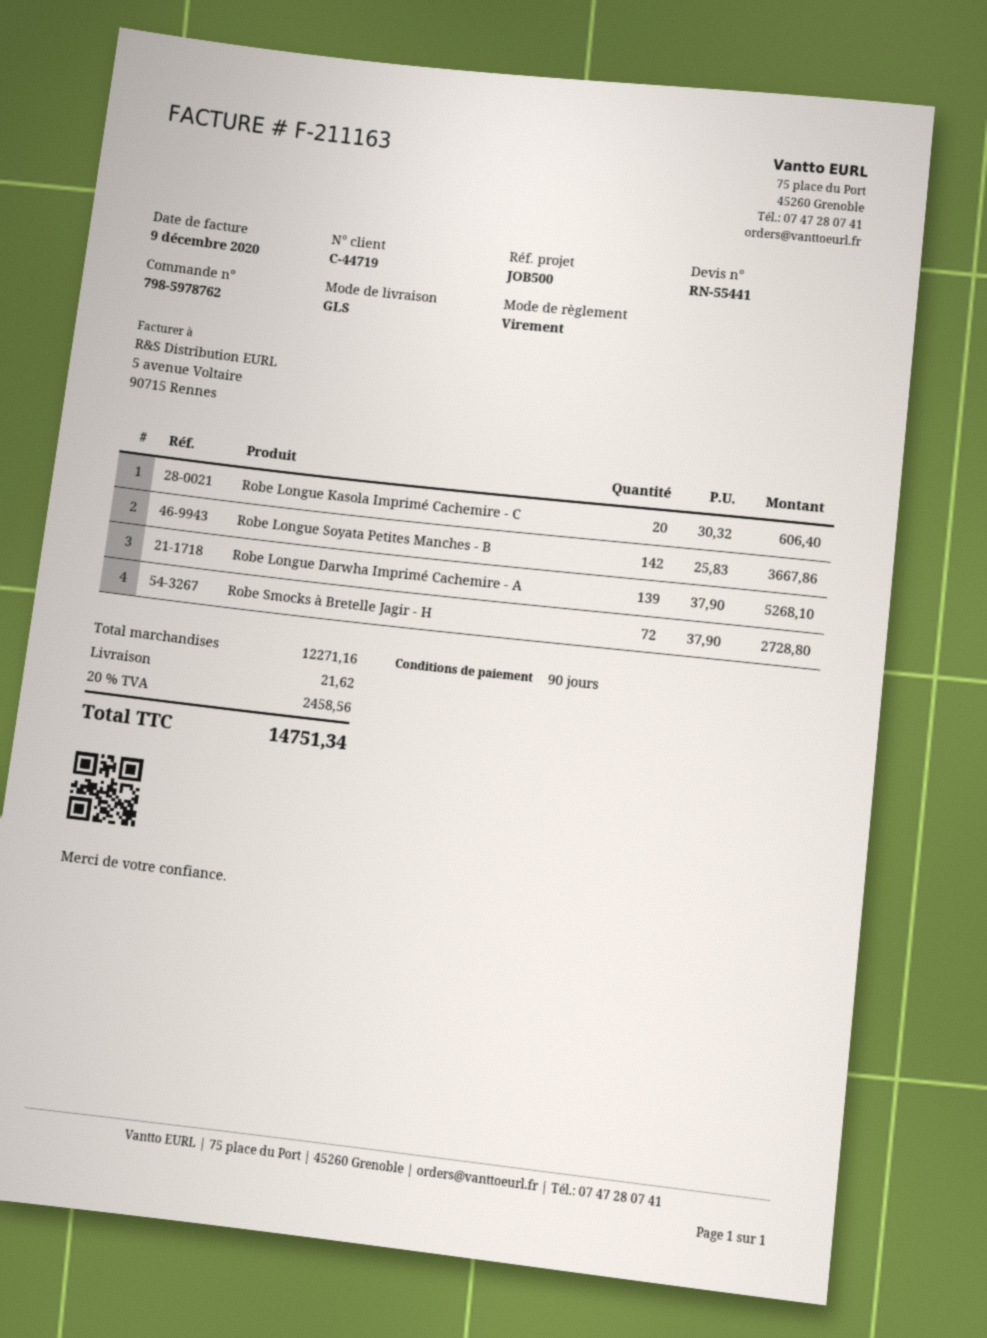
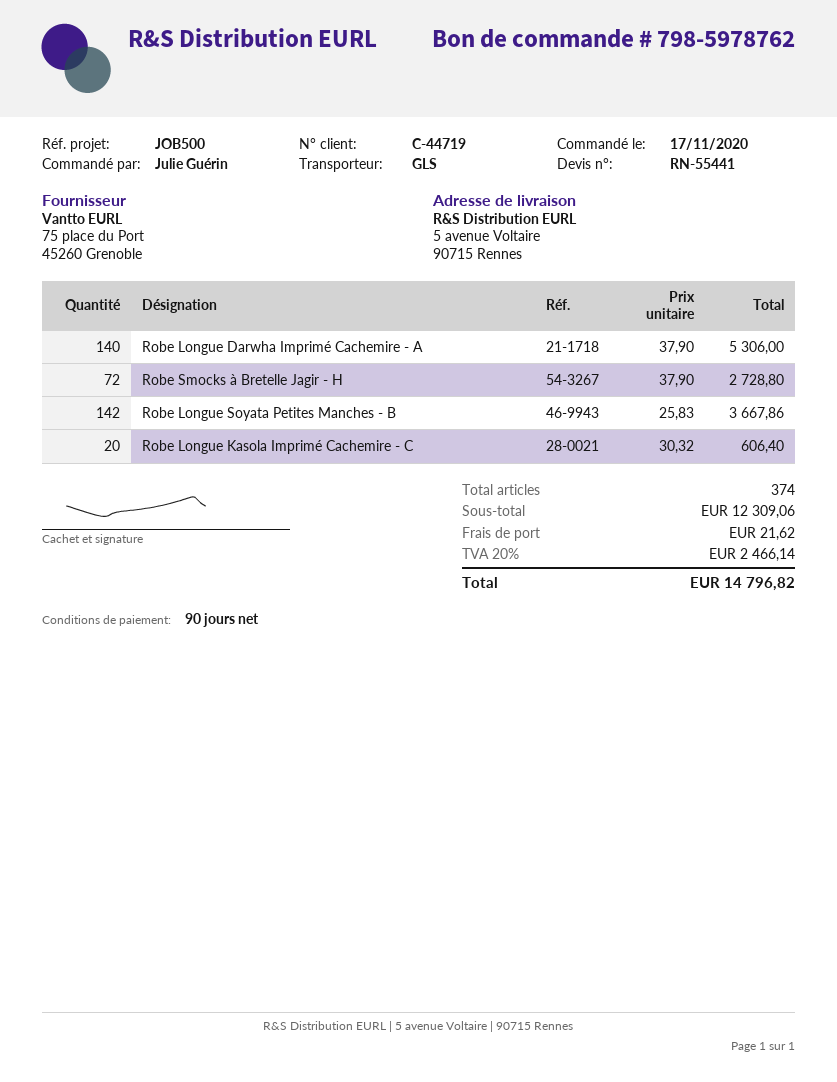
Robe Longue Darwha Imprimé Cachemire - A: 139 x 37.90 = 5268.10 -> 140 x 37.90 = 5306.00
subtotal: 12271.16 -> 12309.06
tax: 20% = 2458.56 -> 20% = 2466.14
total: 14751.34 -> 14796.82

